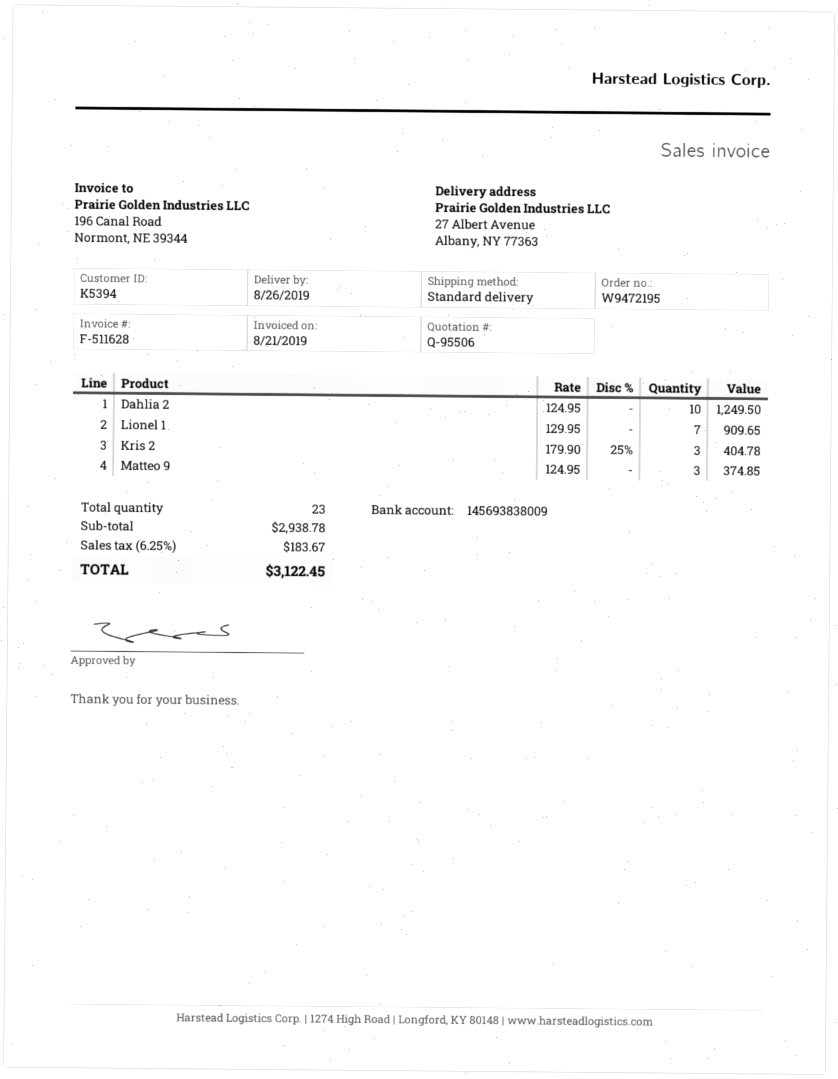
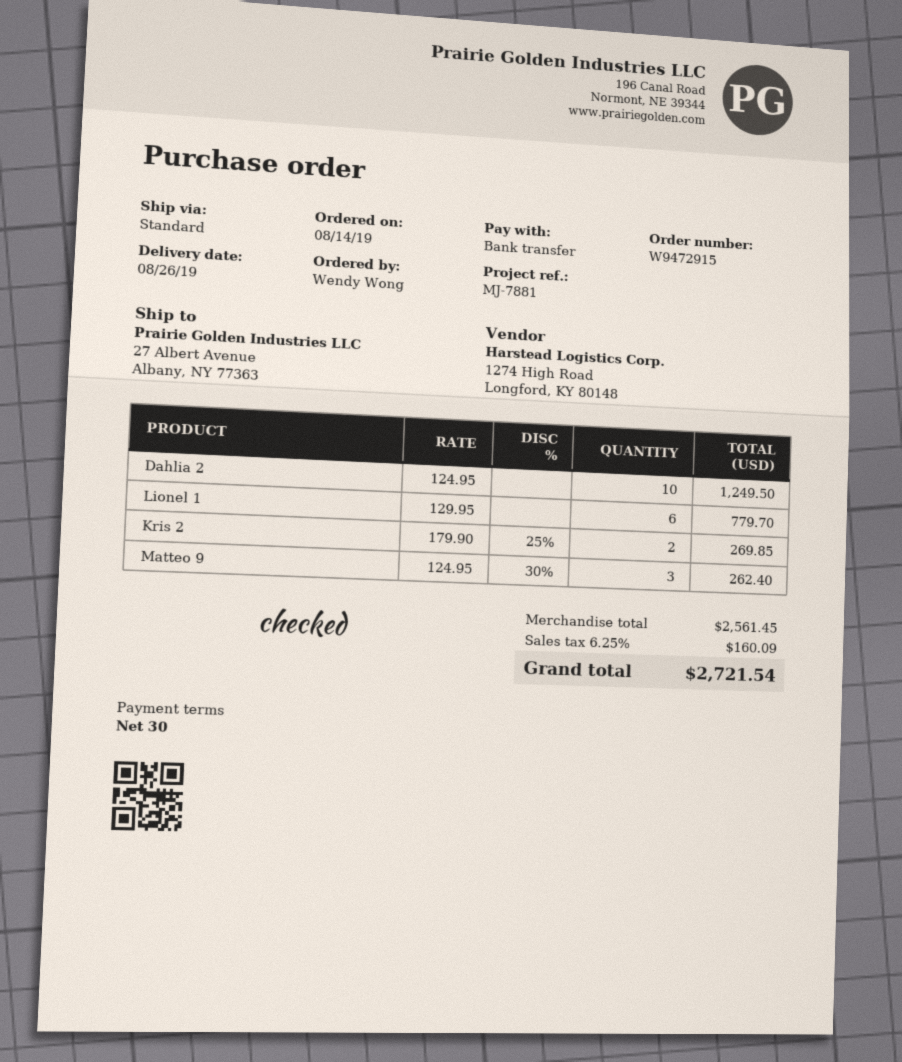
order number: W9472195 -> W9472915
Lionel 1: 7 x 129.95 = 909.65 -> 6 x 129.95 = 779.70
Kris 2: 3 x 179.90 - 25% = 404.78 -> 2 x 179.90 - 25% = 269.85
Matteo 9: 3 x 124.95 = 374.85 -> 3 x 124.95 - 30% = 262.40
subtotal: 2938.78 -> 2561.45
tax: 6.25% = 183.67 -> 6.25% = 160.09
total: 3122.45 -> 2721.54

